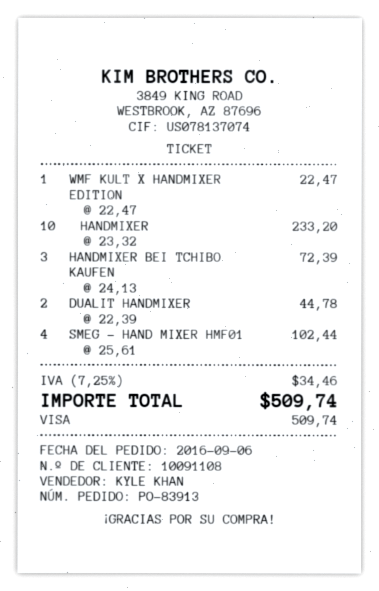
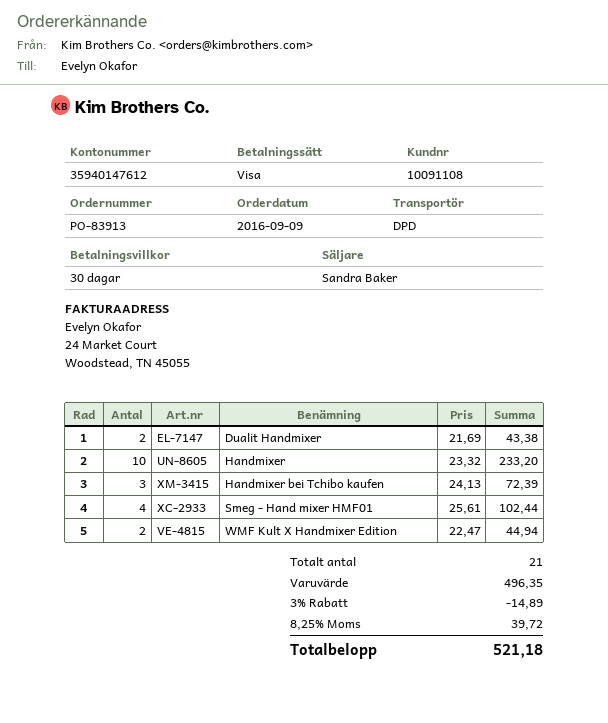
order date: 2016-09-06 -> 2016-09-09
sales rep: KYLE KHAN -> Sandra Baker
WMF KULT X HANDMIXER EDITION: 1 x 22.47 = 22.47 -> 2 x 22.47 = 44.94
DUALIT HANDMIXER: 2 x 22.39 = 44.78 -> 2 x 21.69 = 43.38
discount: none -> 3% = 14.89
tax: 7.25% = 34.46 -> 8.25% = 39.72
total: 509.74 -> 521.18

